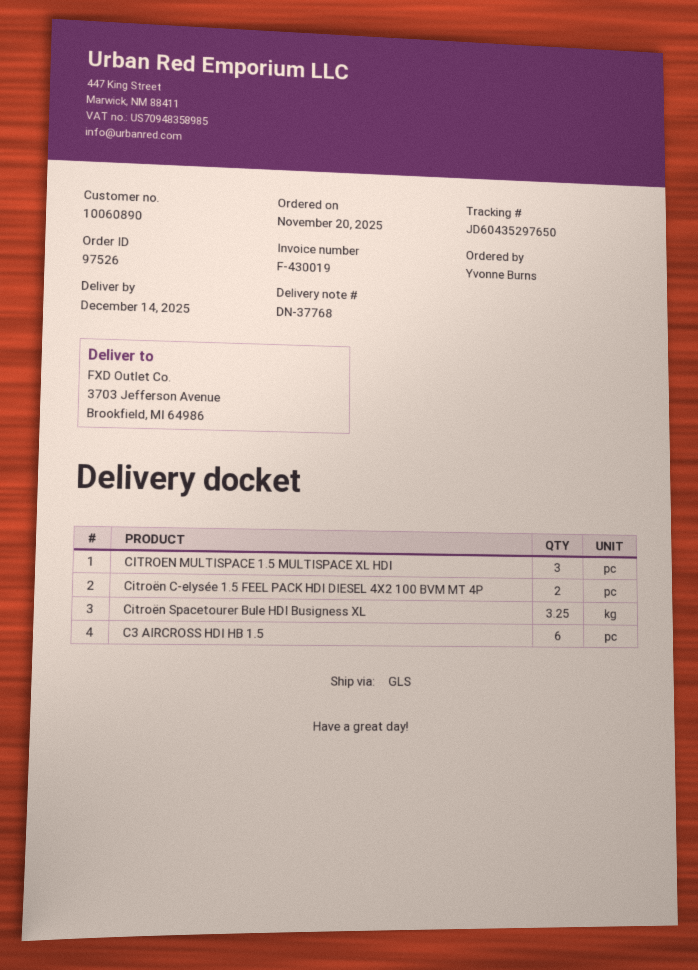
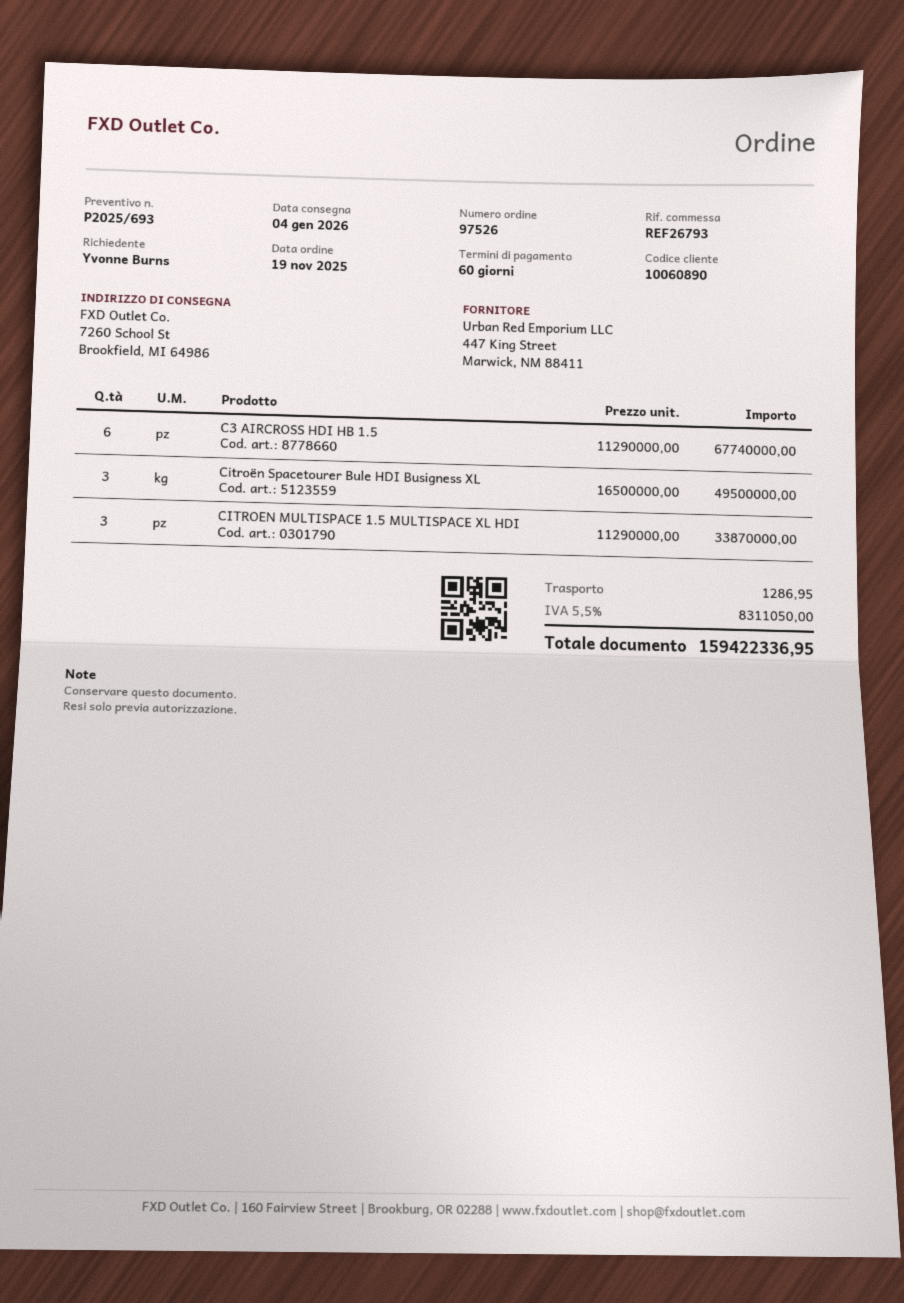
order date: 2025-11-20 -> 2025-11-19
delivery date: 2025-12-14 -> 2026-01-04
ship to: 3703 Jefferson Avenue, Brookfield, MI 64986 -> 7260 School St, Brookfield, MI 64986
Citroën C-elysée 1.5 FEEL PACK HDI DIESEL 4X2 100 BVM MT 4P: 2 -> none
Citroën Spacetourer Bule HDI Busigness XL: 3.25 -> 3

